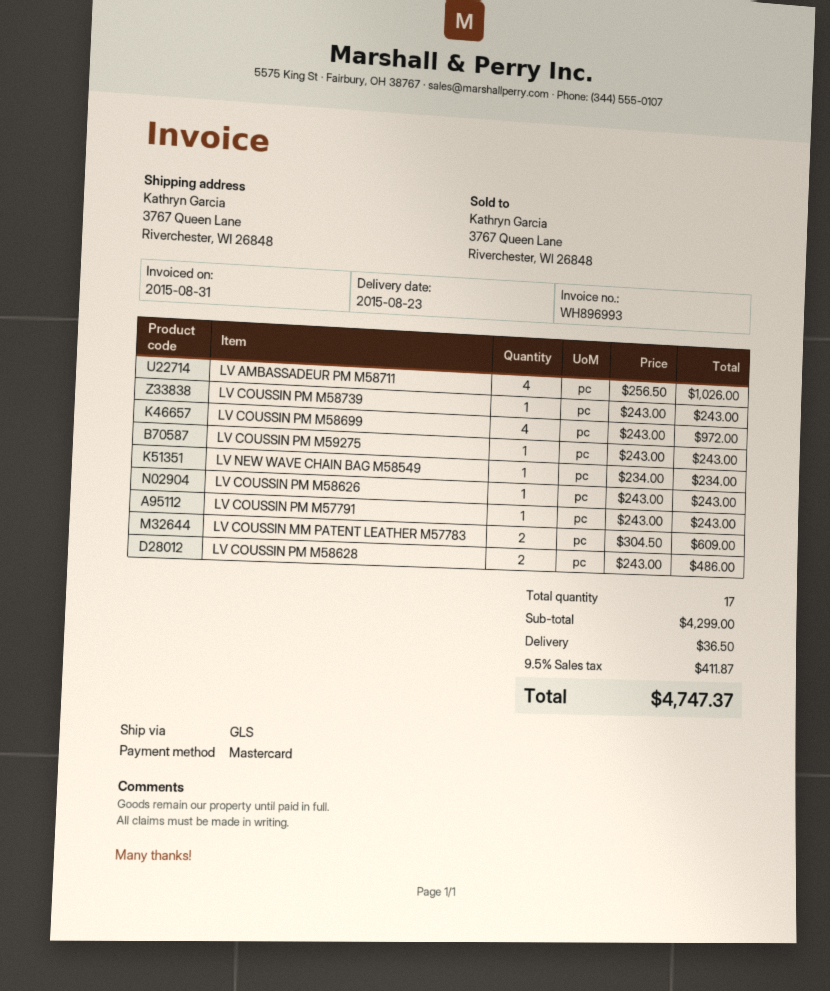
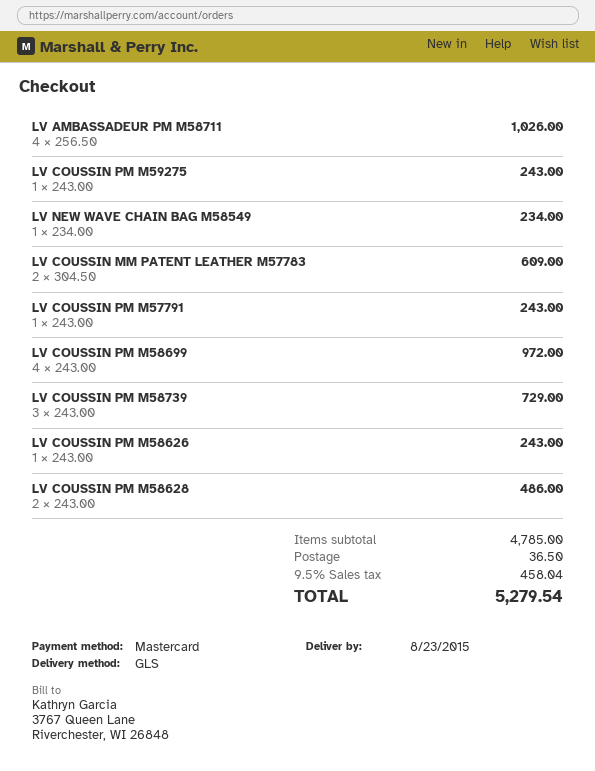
LV COUSSIN PM M58739: 1 x 243.00 = 243.00 -> 3 x 243.00 = 729.00
subtotal: 4299.00 -> 4785.00
tax: 9.5% = 411.87 -> 9.5% = 458.04
total: 4747.37 -> 5279.54

